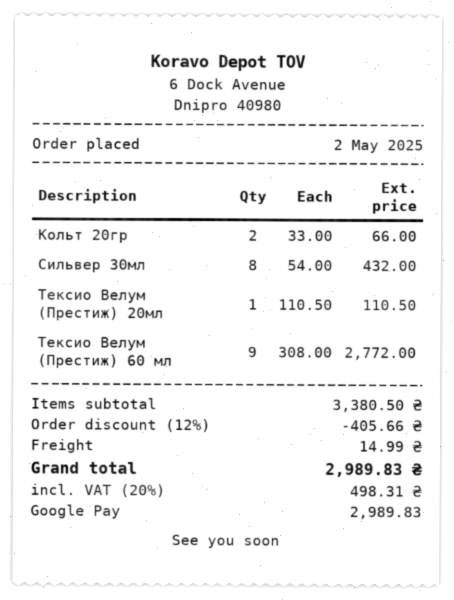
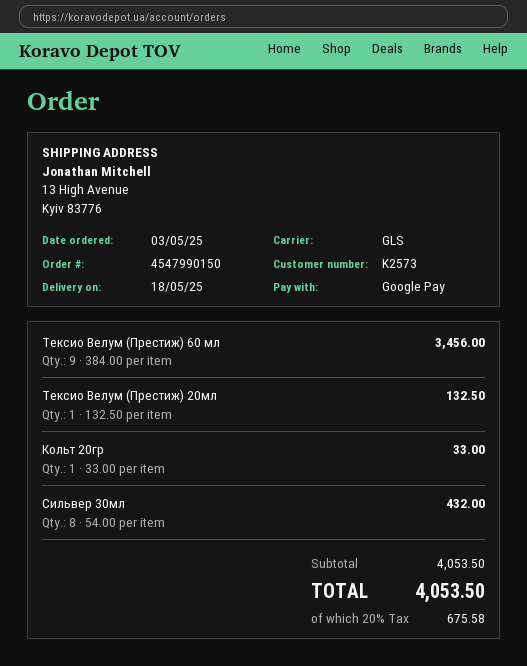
order date: 2025-05-02 -> 2025-05-03
Кольт 20гр: 2 x 33.00 = 66.00 -> 1 x 33.00 = 33.00
Тексио Велум (Престиж) 20мл: 1 x 110.50 = 110.50 -> 1 x 132.50 = 132.50
Тексио Велум (Престиж) 60 мл: 9 x 308.00 = 2772.00 -> 9 x 384.00 = 3456.00
subtotal: 3380.50 -> 4053.50
discount: 12% = 405.66 -> none
shipping: 14.99 -> none
tax: 20% = 498.31 -> 20% = 675.58
total: 2989.83 -> 4053.50

